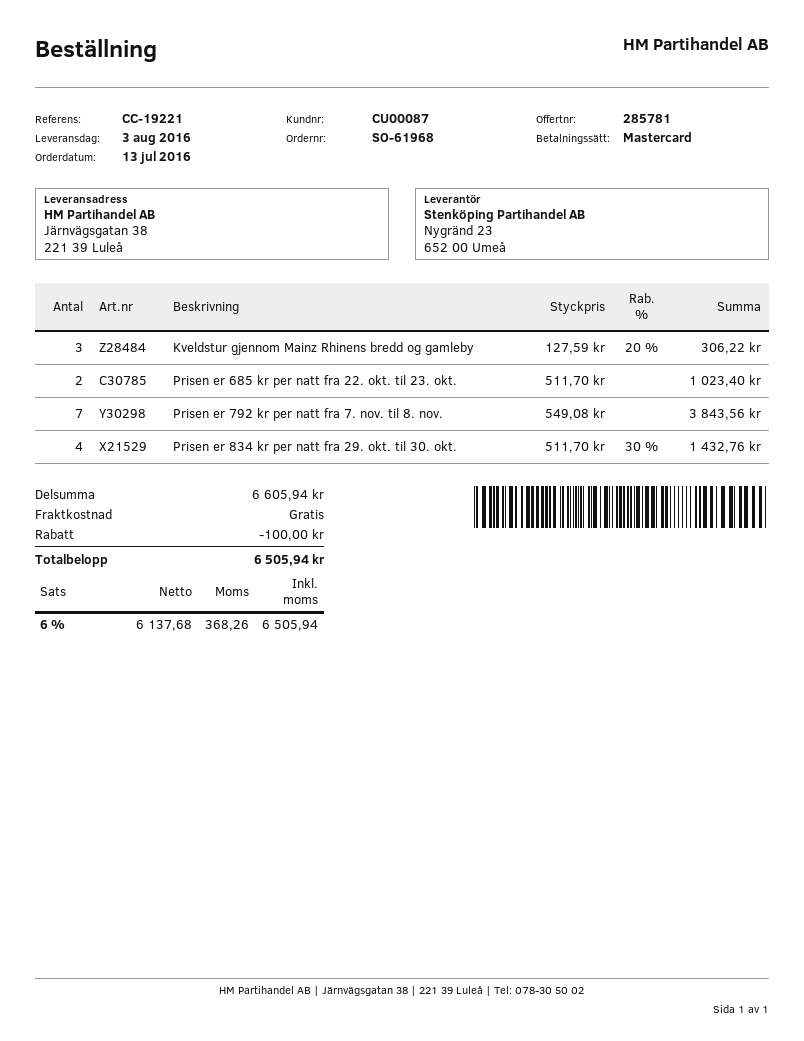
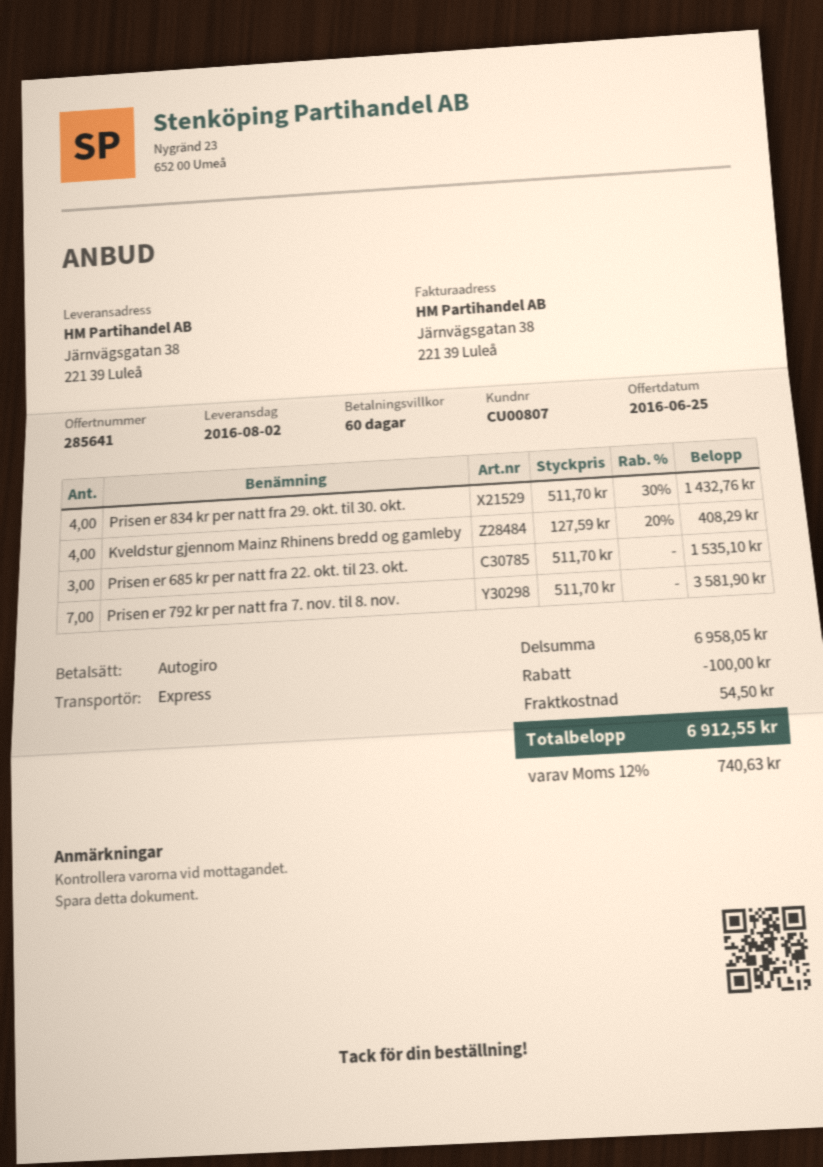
quote number: 285781 -> 285641
delivery date: 2016-08-03 -> 2016-08-02
customer number: CU00087 -> CU00807
payment method: Mastercard -> direct debit
Kveldstur gjennom Mainz Rhinens bredd og gamleby: 3 x 127.59 - 20% = 306.22 -> 4 x 127.59 - 20% = 408.29
Prisen er 685 kr per natt fra 22. okt. til 23. okt.: 2 x 511.70 = 1023.40 -> 3 x 511.70 = 1535.10
Prisen er 792 kr per natt fra 7. nov. til 8. nov.: 7 x 549.08 = 3843.56 -> 7 x 511.70 = 3581.90
subtotal: 6605.94 -> 6958.05
shipping: 0.00 -> 54.50
tax: 6% = 368.26 -> 12% = 740.63
total: 6505.94 -> 6912.55

